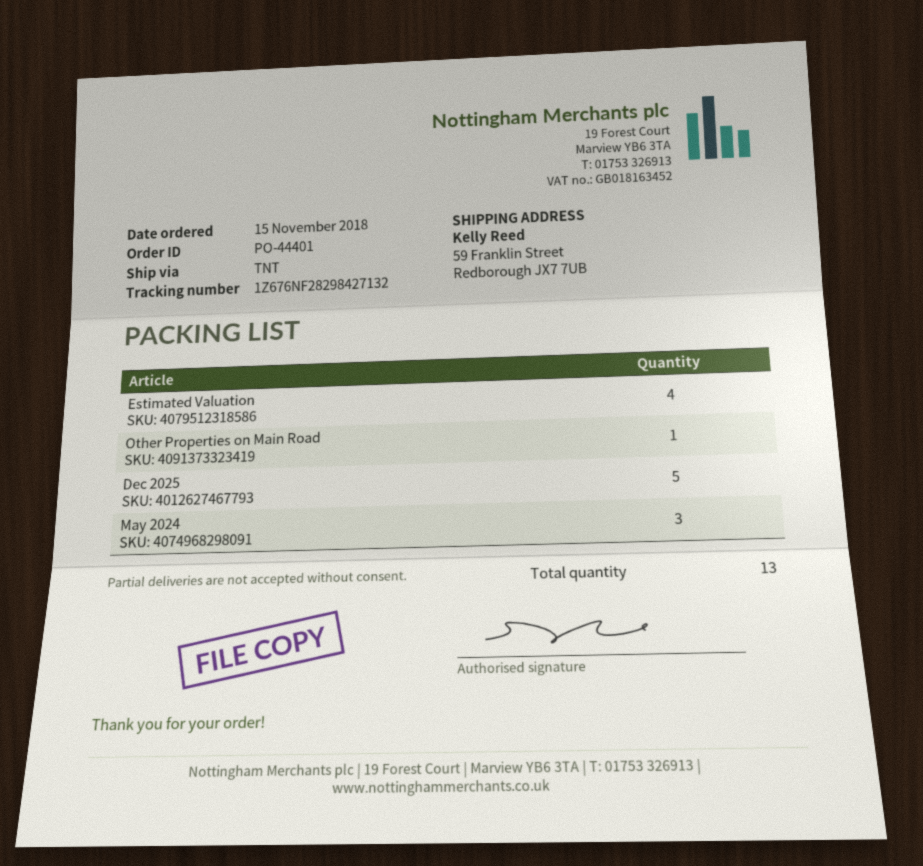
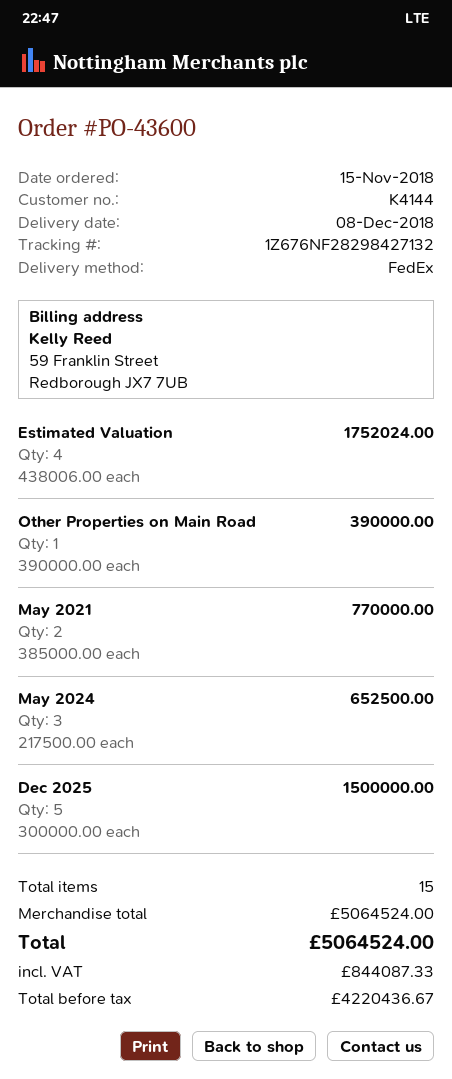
order number: PO-44401 -> PO-43600
shipping method: TNT -> FedEx
May 2021: none -> 2
total quantity: 13 -> 15

